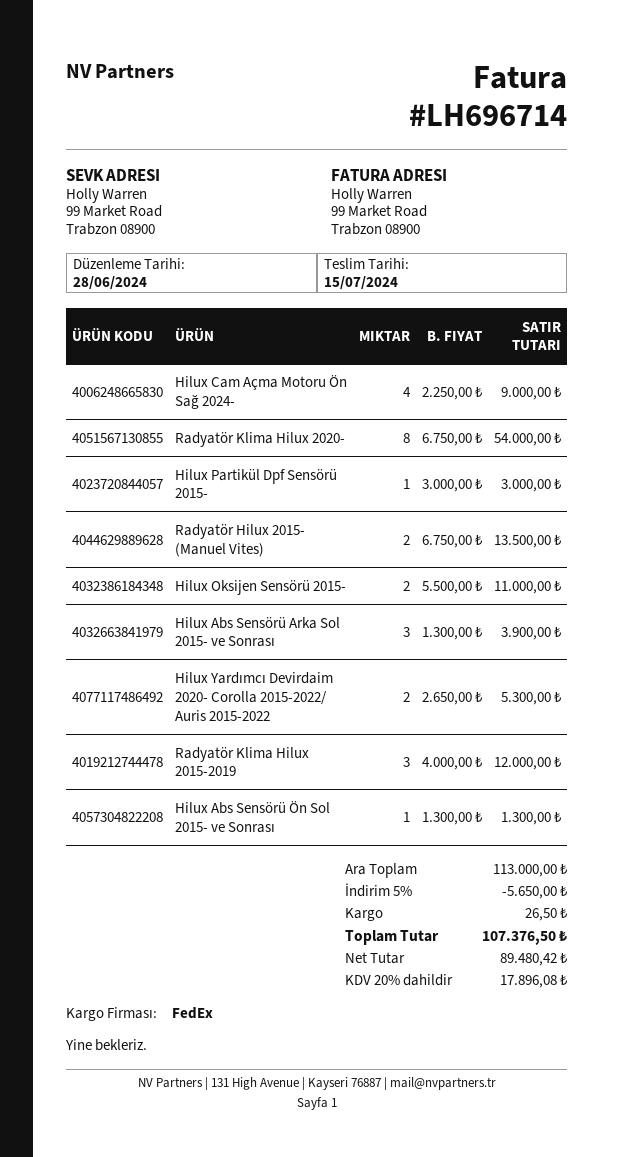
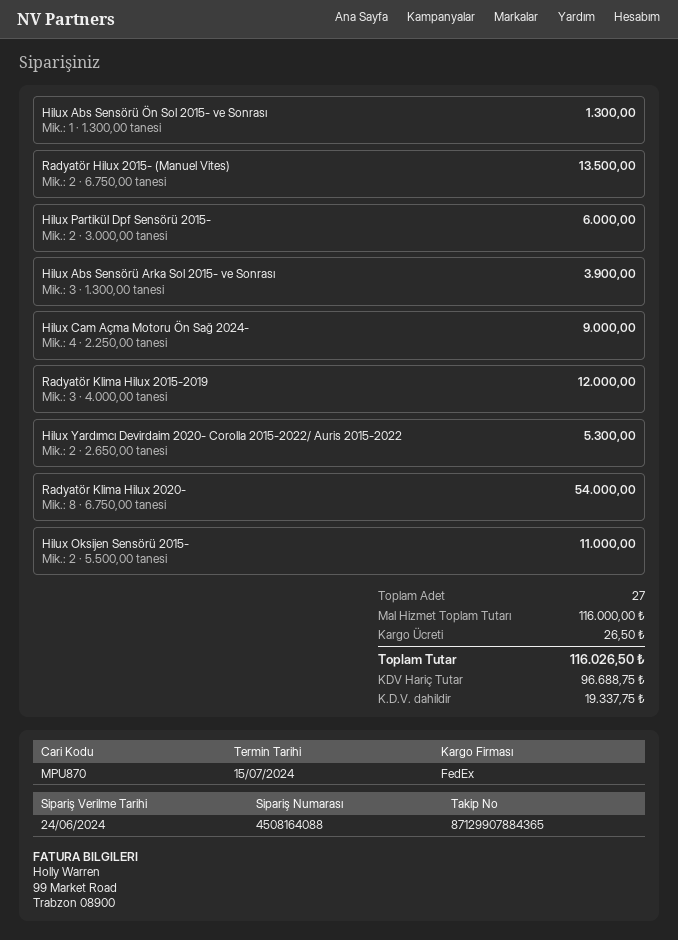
Hilux Partikül Dpf Sensörü 2015-: 1 x 3000.00 = 3000.00 -> 2 x 3000.00 = 6000.00
subtotal: 113000.00 -> 116000.00
discount: 5% = 5650.00 -> none
net: 89480.42 -> 96688.75
tax: 17896.08 -> 19337.75
total: 107376.50 -> 116026.50

